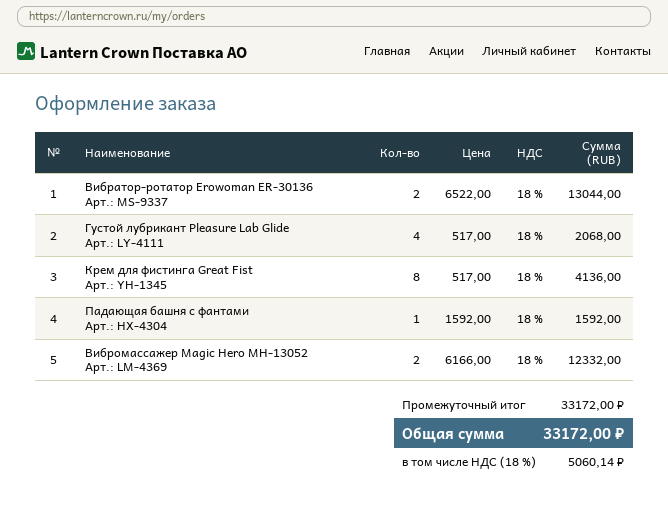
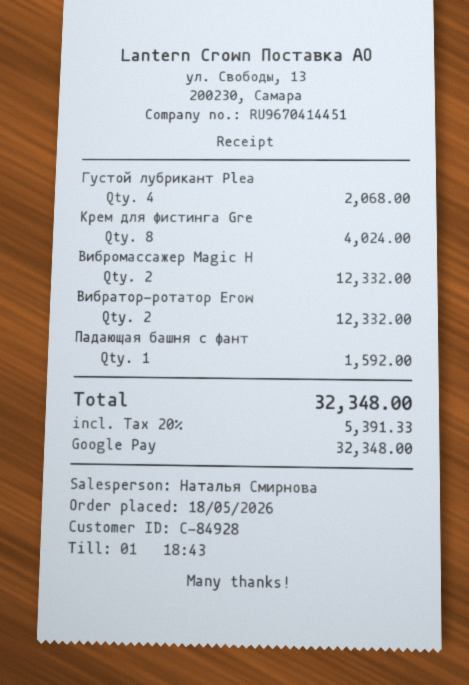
Вибратор-ротатор Erowoman ER-30136: 2 for 13044.00 -> 2 for 12332.00
Крем для фистинга Great Fist: 8 for 4136.00 -> 8 for 4024.00
tax: 18% = 5060.14 -> 20% = 5391.33
total: 33172.00 -> 32348.00

